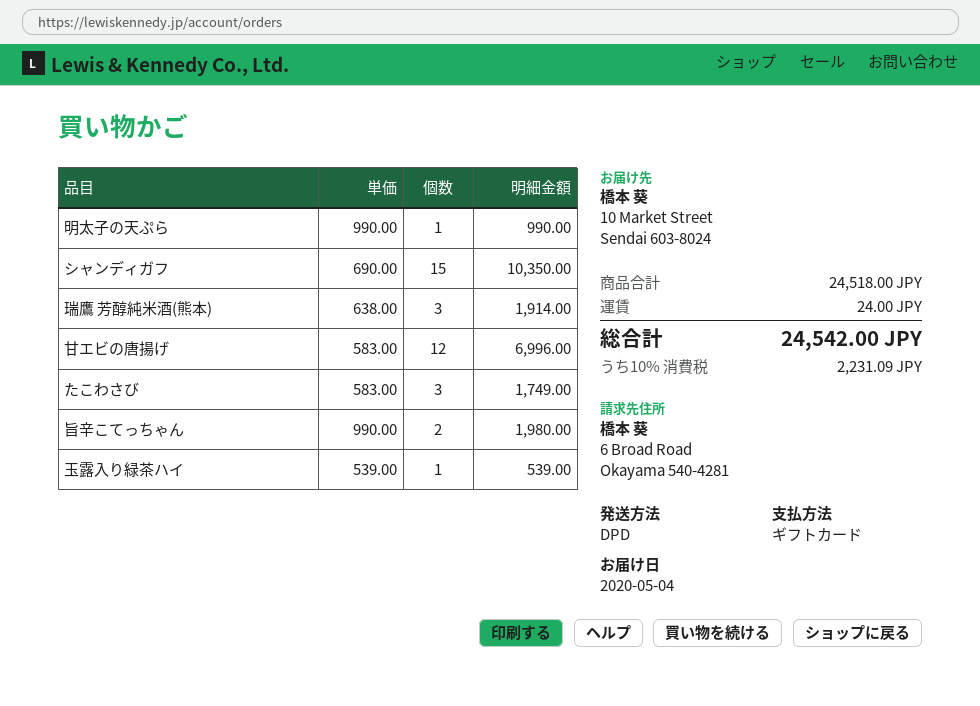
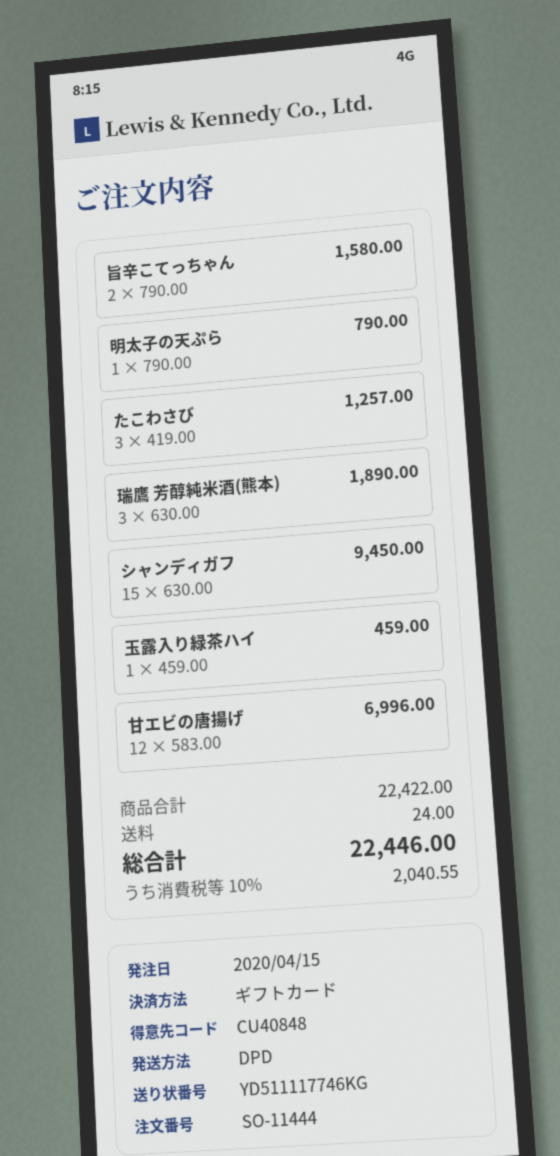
明太子の天ぷら: 1 x 990.00 = 990.00 -> 1 x 790.00 = 790.00
シャンディガフ: 15 x 690.00 = 10350.00 -> 15 x 630.00 = 9450.00
瑞鷹 芳醇純米酒(熊本): 3 x 638.00 = 1914.00 -> 3 x 630.00 = 1890.00
たこわさび: 3 x 583.00 = 1749.00 -> 3 x 419.00 = 1257.00
旨辛こてっちゃん: 2 x 990.00 = 1980.00 -> 2 x 790.00 = 1580.00
玉露入り緑茶ハイ: 1 x 539.00 = 539.00 -> 1 x 459.00 = 459.00
subtotal: 24518.00 -> 22422.00
tax: 10% = 2231.09 -> 10% = 2040.55
total: 24542.00 -> 22446.00

